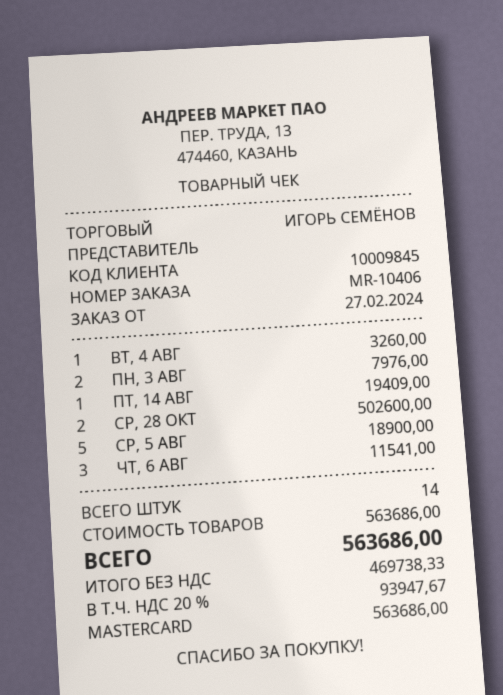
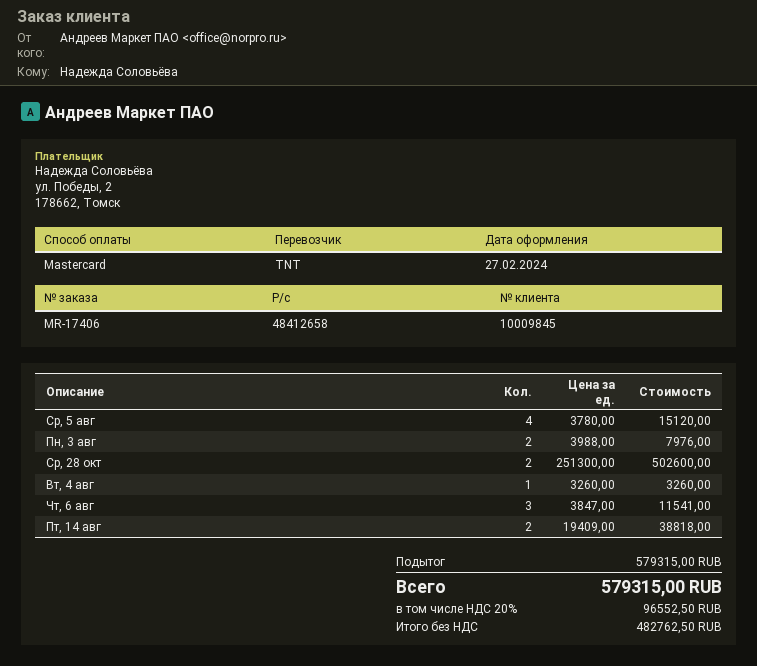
order number: MR-10406 -> MR-17406
ПТ, 14 АВГ: 1 for 19409.00 -> 2 for 38818.00
СР, 5 АВГ: 5 for 18900.00 -> 4 for 15120.00
subtotal: 563686.00 -> 579315.00
net: 469738.33 -> 482762.50
tax: 20% = 93947.67 -> 20% = 96552.50
total: 563686.00 -> 579315.00

